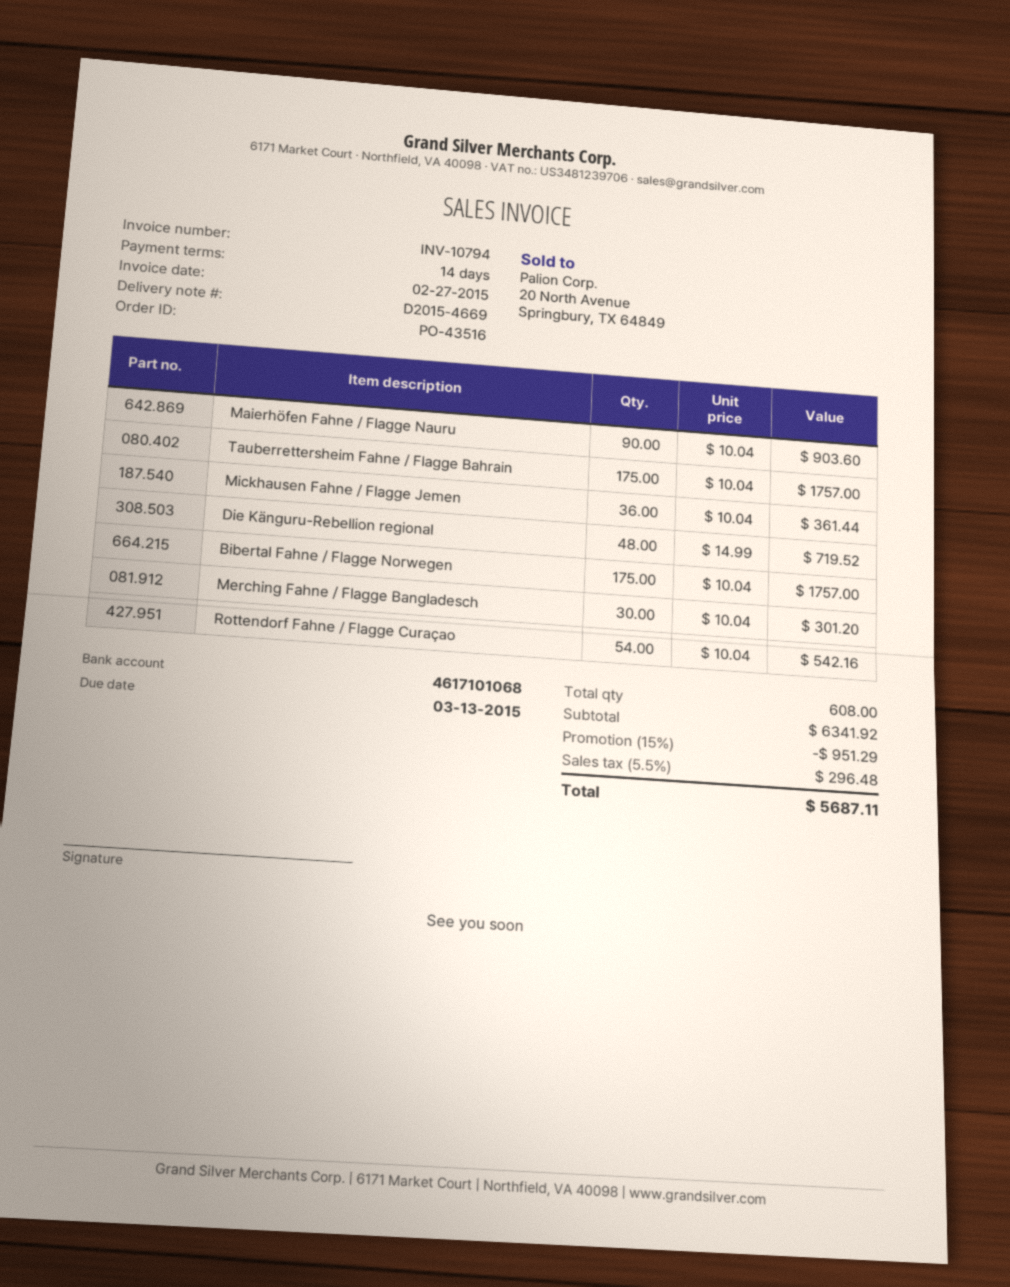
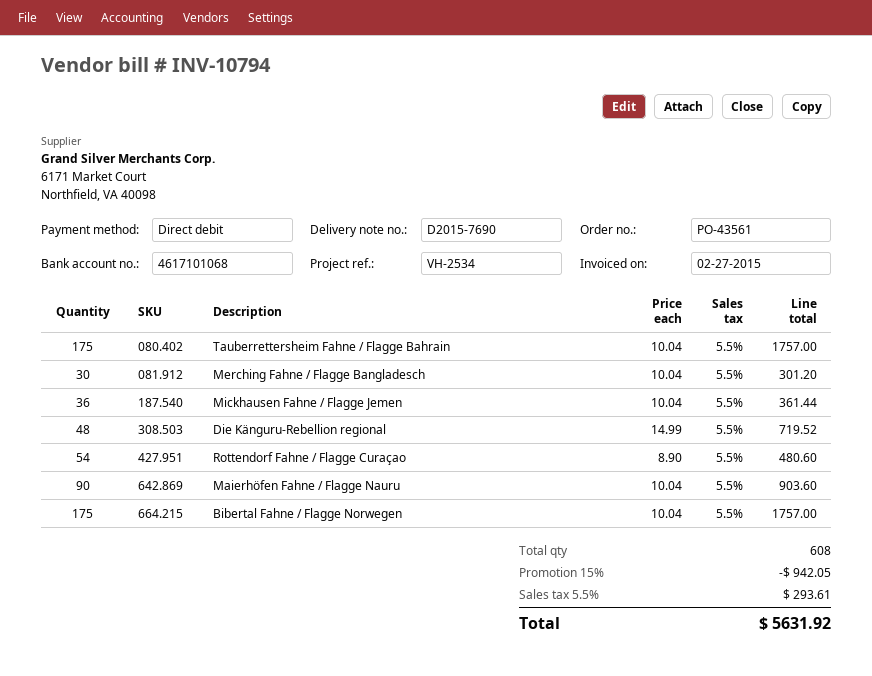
order number: PO-43516 -> PO-43561
delivery note number: D2015-4669 -> D2015-7690
Rottendorf Fahne / Flagge Curaҫao: 54 x 10.04 = 542.16 -> 54 x 8.90 = 480.60
discount: 15% = 951.29 -> 15% = 942.05
tax: 5.5% = 296.48 -> 5.5% = 293.61
total: 5687.11 -> 5631.92

